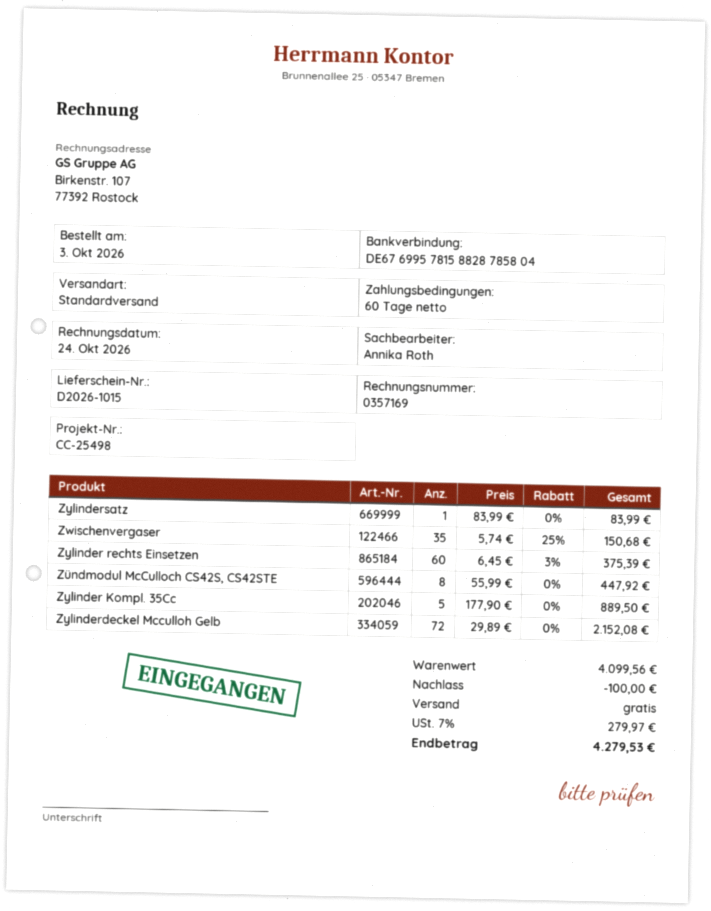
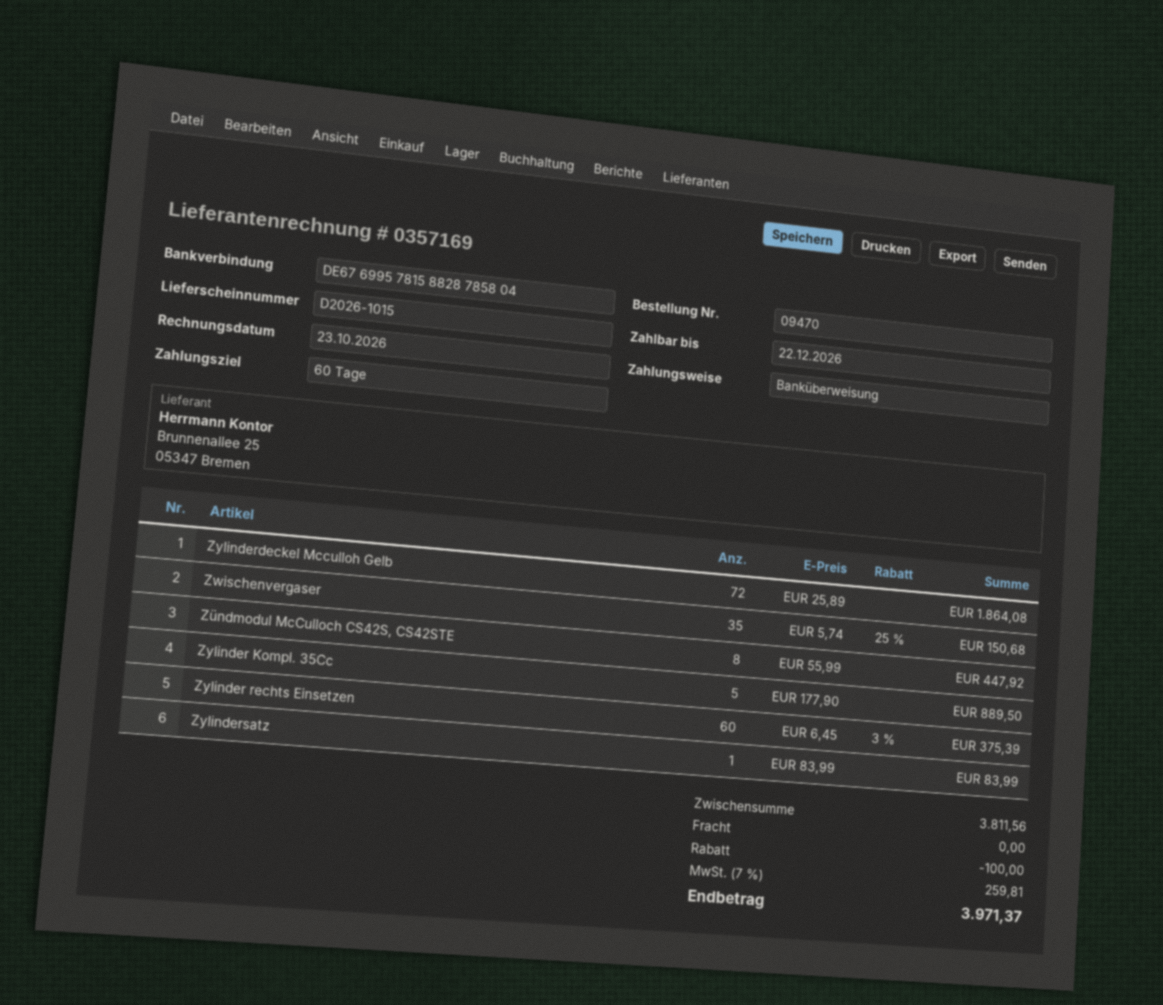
invoice date: 2026-10-24 -> 2026-10-23
Zylinderdeckel Mcculloh Gelb: 72 x 29.89 = 2152.08 -> 72 x 25.89 = 1864.08
subtotal: 4099.56 -> 3811.56
tax: 7% = 279.97 -> 7% = 259.81
total: 4279.53 -> 3971.37

